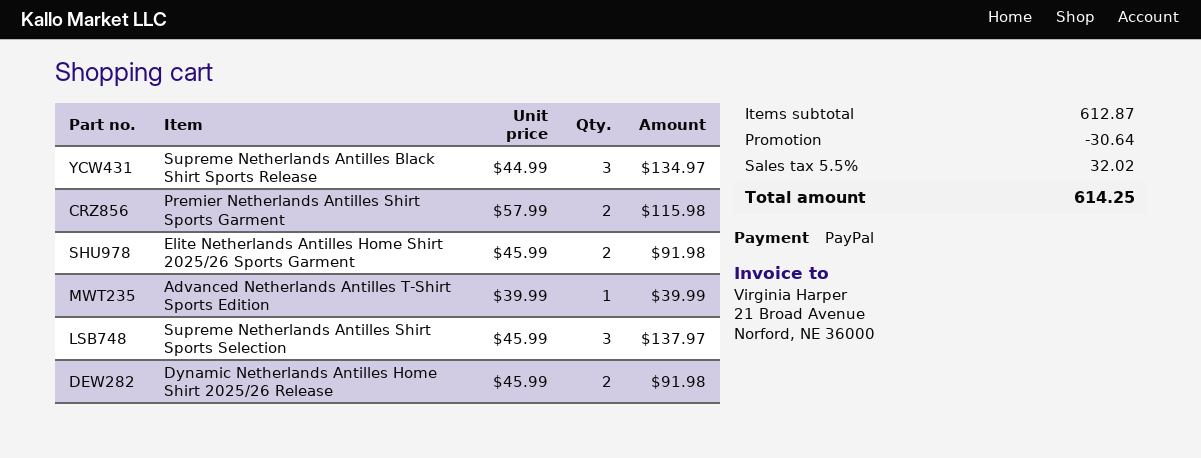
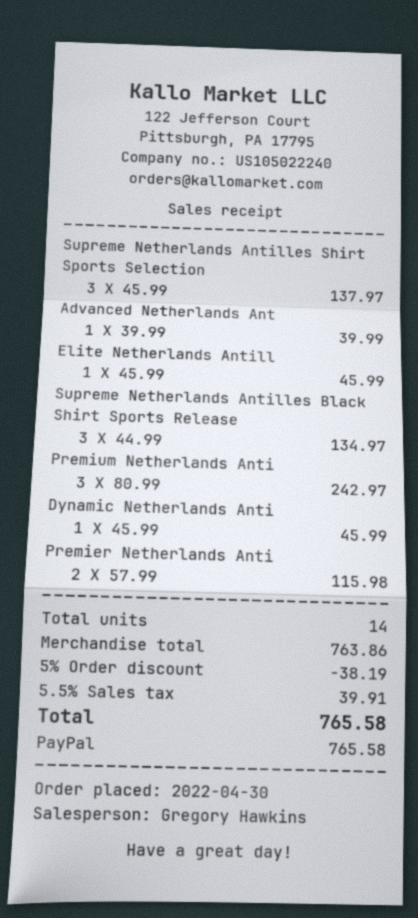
Elite Netherlands Antilles Home Shirt 2025/26 Sports Garment: 2 x 45.99 = 91.98 -> 1 x 45.99 = 45.99
Dynamic Netherlands Antilles Home Shirt 2025/26 Release: 2 x 45.99 = 91.98 -> 1 x 45.99 = 45.99
Premium Netherlands Anti: none -> 3 x 80.99 = 242.97
subtotal: 612.87 -> 763.86
discount: 30.64 -> 38.19
tax: 5.5% = 32.02 -> 5.5% = 39.91
total: 614.25 -> 765.58

